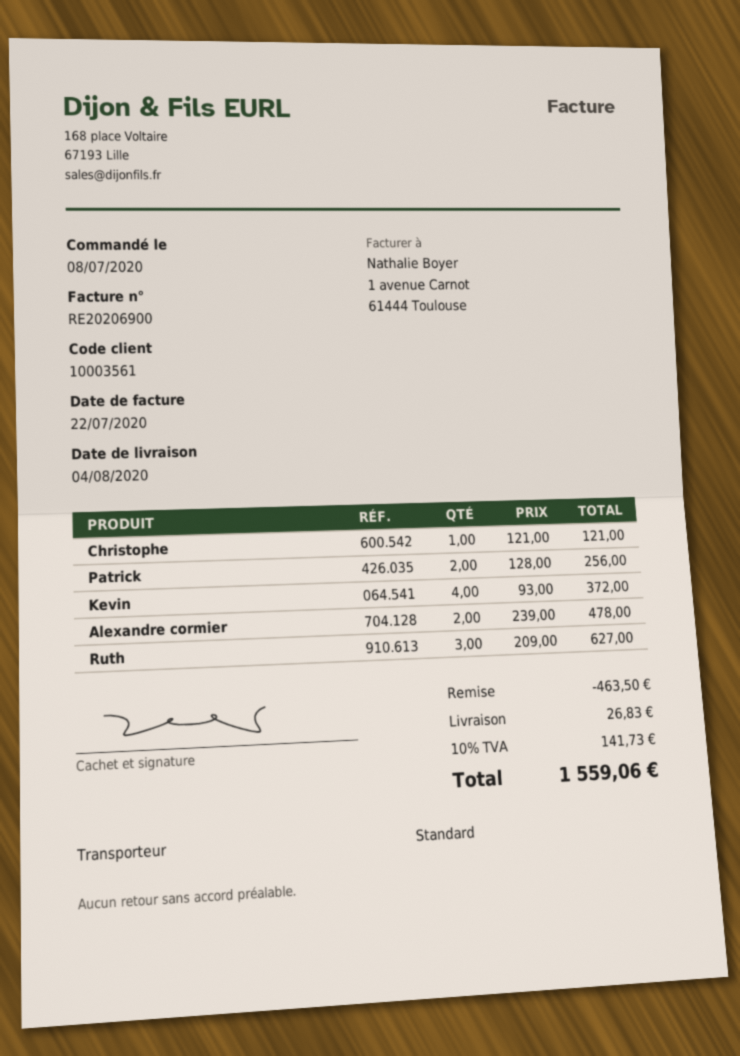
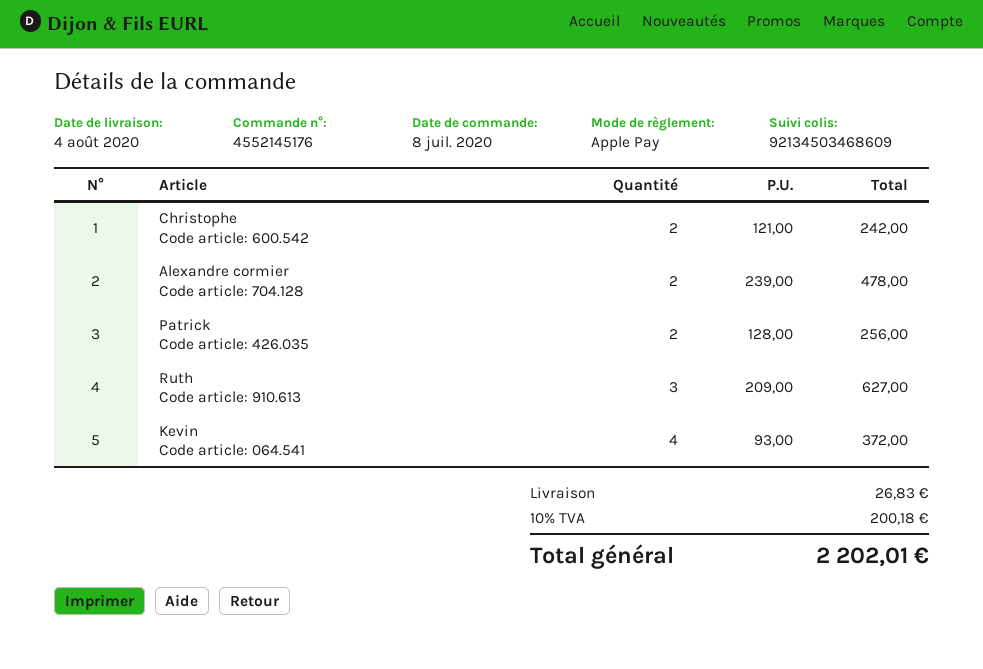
Christophe: 1 x 121.00 = 121.00 -> 2 x 121.00 = 242.00
discount: 463.50 -> none
tax: 10% = 141.73 -> 10% = 200.18
total: 1559.06 -> 2202.01

